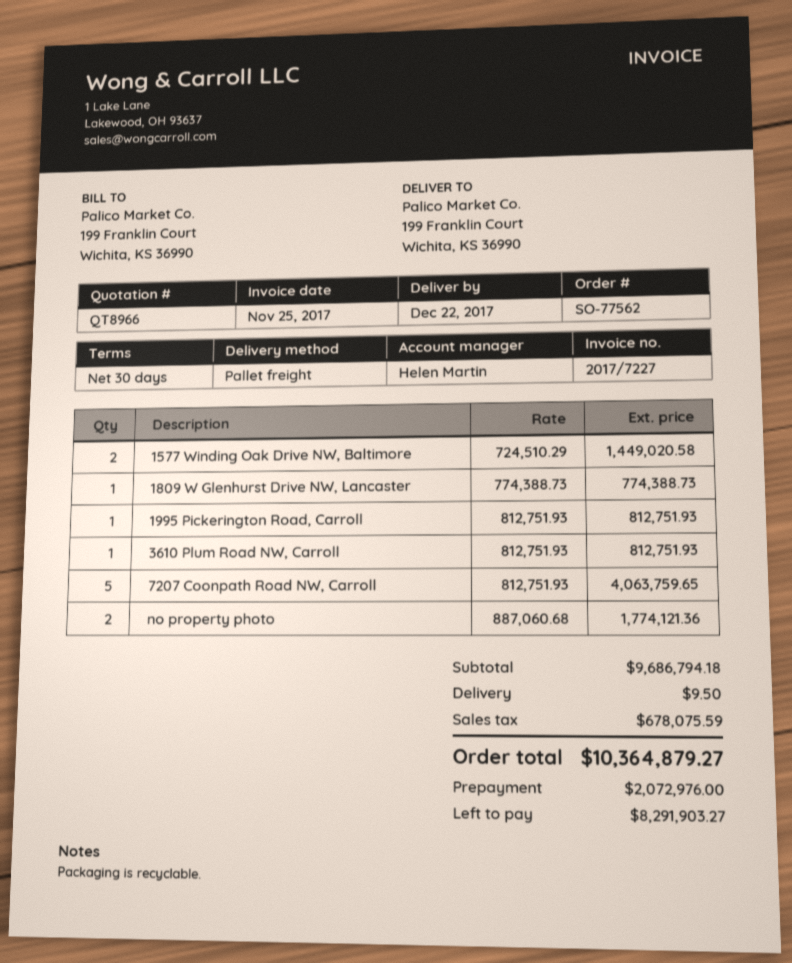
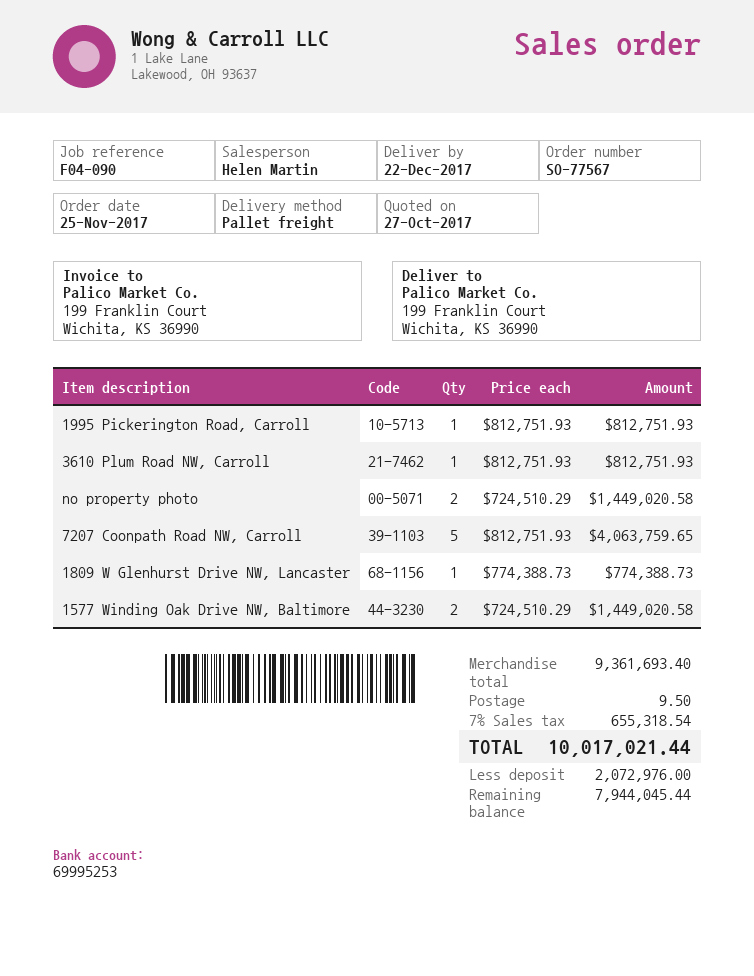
order number: SO-77562 -> SO-77567
no property photo: 2 x 887060.68 = 1774121.36 -> 2 x 724510.29 = 1449020.58
subtotal: 9686794.18 -> 9361693.40
tax: 678075.59 -> 655318.54
total: 10364879.27 -> 10017021.44
balance: 8291903.27 -> 7944045.44

